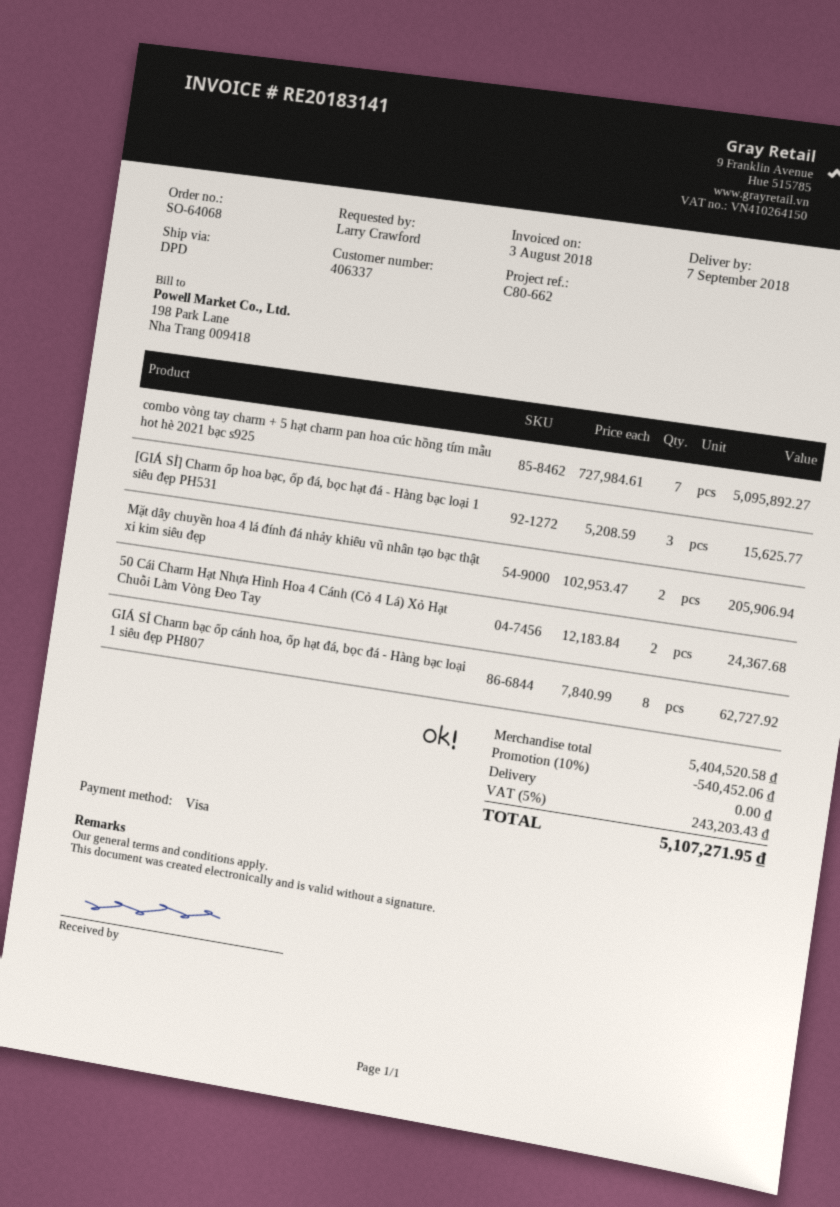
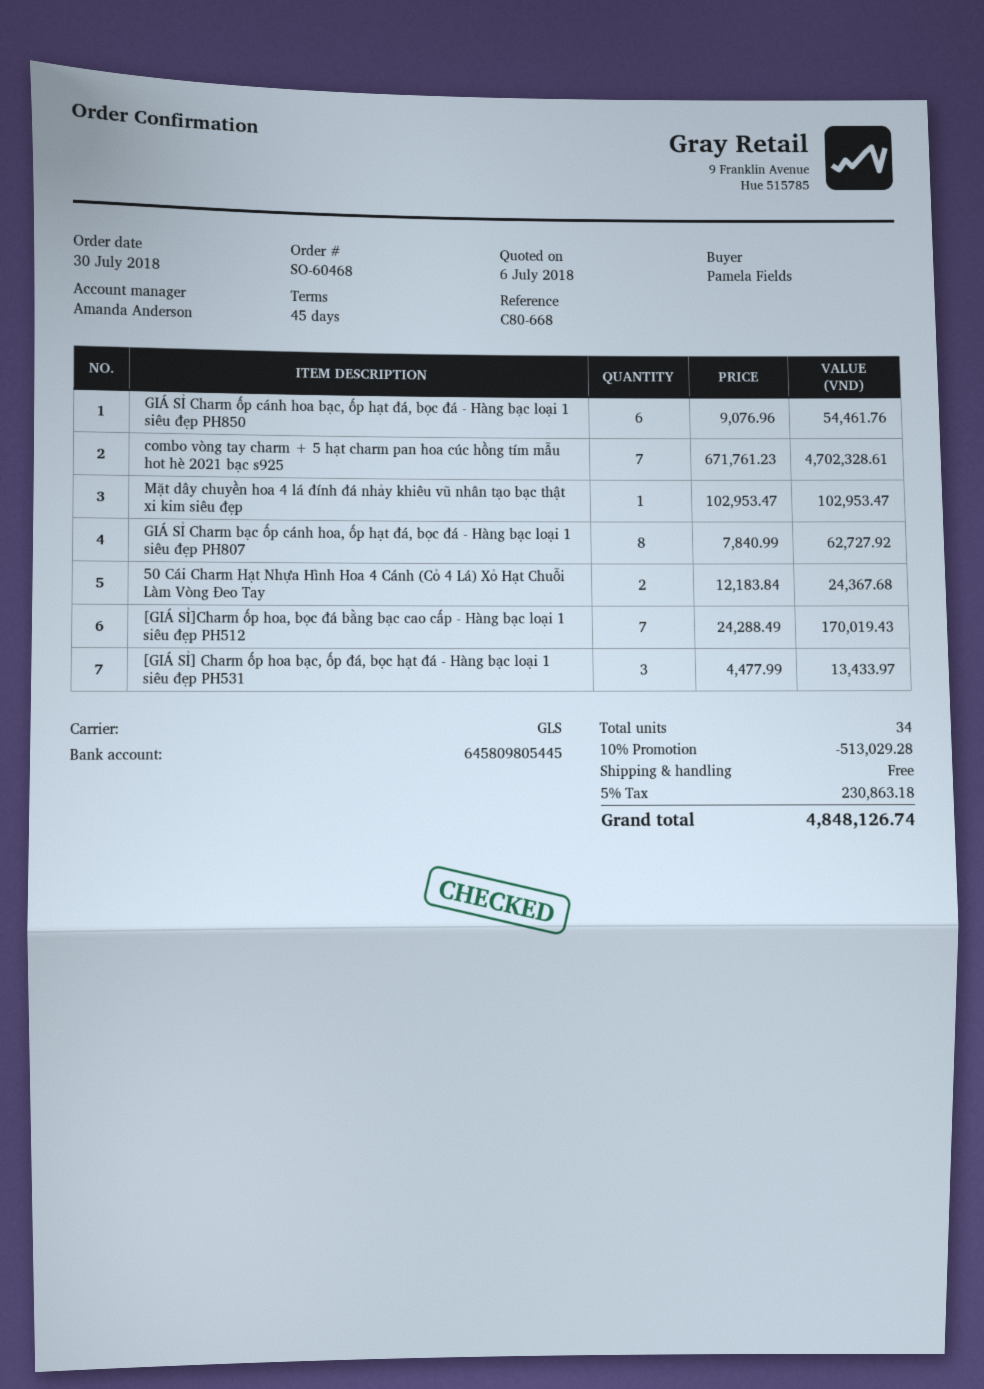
order number: SO-64068 -> SO-60468
reference: C80-662 -> C80-668
ordered by: Larry Crawford -> Pamela Fields
shipping method: DPD -> GLS
combo vòng tay charm + 5 hạt charm pan hoa cúc hồng tím mẫu hot hè 2021 bạc s925: 7 x 727984.61 = 5095892.27 -> 7 x 671761.23 = 4702328.61
[GIÁ SỈ] Charm ốp hoa bạc, ốp đá, bọc hạt đá - Hàng bạc loại 1 siêu đẹp PH531: 3 x 5208.59 = 15625.77 -> 3 x 4477.99 = 13433.97
Mặt dây chuyền hoa 4 lá đính đá nhảy khiêu vũ nhân tạo bạc thật xi kim siêu đẹp: 2 x 102953.47 = 205906.94 -> 1 x 102953.47 = 102953.47
GIÁ SỈ Charm ốp cánh hoa bạc, ốp hạt đá, bọc đá - Hàng bạc loại 1 siêu đẹp PH850: none -> 6 x 9076.96 = 54461.76
[GIÁ SỈ]Charm ốp hoa, bọc đá bằng bạc cao cấp - Hàng bạc loại 1 siêu đẹp PH512: none -> 7 x 24288.49 = 170019.43
discount: 10% = 540452.06 -> 10% = 513029.28
tax: 5% = 243203.43 -> 5% = 230863.18
total: 5107271.95 -> 4848126.74

